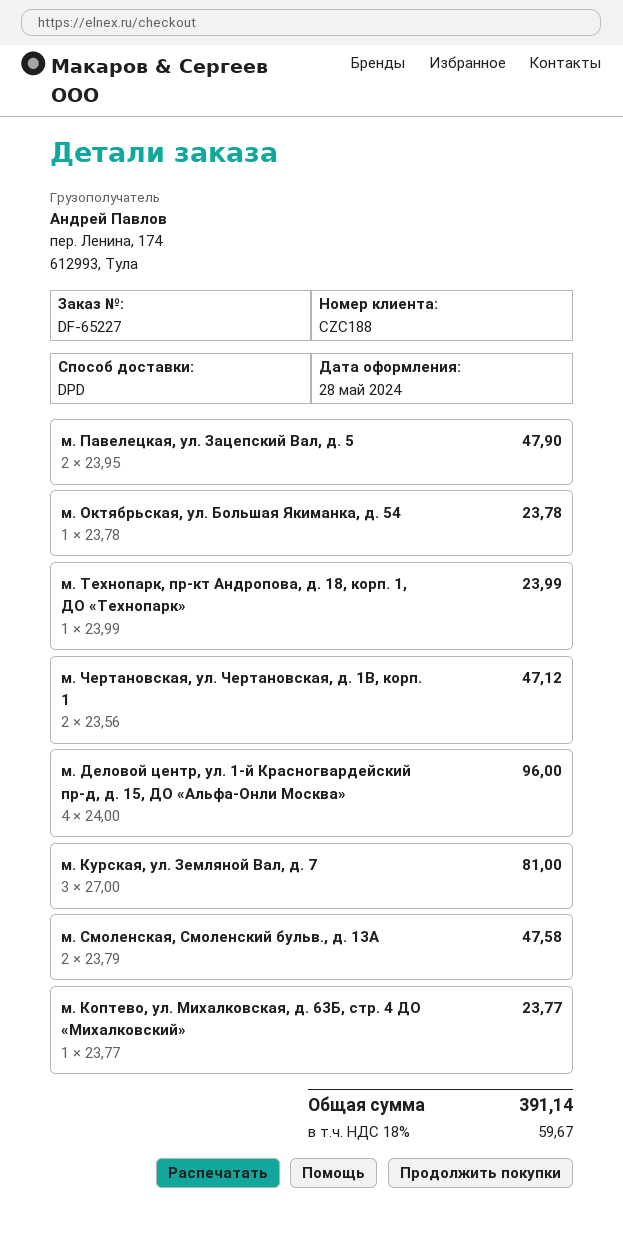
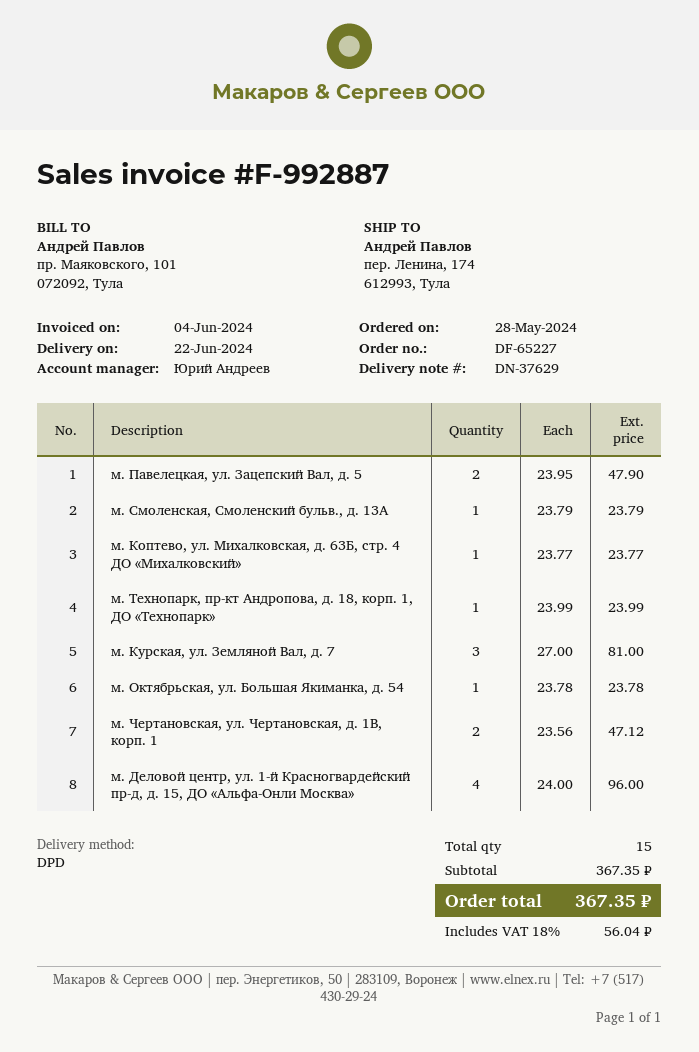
м. Смоленская, Смоленский бульв., д. 13А: 2 x 23.79 = 47.58 -> 1 x 23.79 = 23.79
tax: 18% = 59.67 -> 18% = 56.04
total: 391.14 -> 367.35

